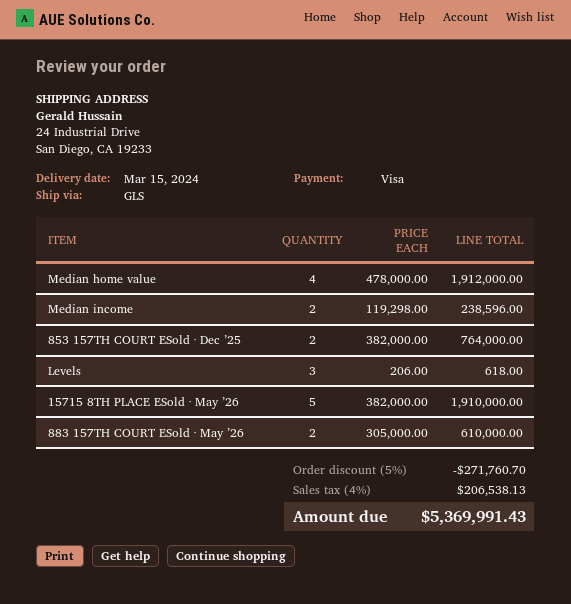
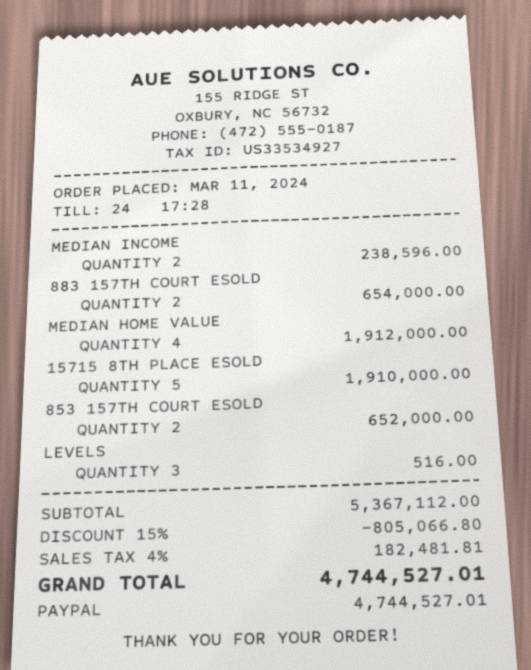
payment method: Visa -> PayPal
853 157TH COURT ESold · Dec ’25: 2 for 764000.00 -> 2 for 652000.00
Levels: 3 for 618.00 -> 3 for 516.00
883 157TH COURT ESold · May ’26: 2 for 610000.00 -> 2 for 654000.00
discount: 5% = 271760.70 -> 15% = 805066.80
tax: 4% = 206538.13 -> 4% = 182481.81
total: 5369991.43 -> 4744527.01

